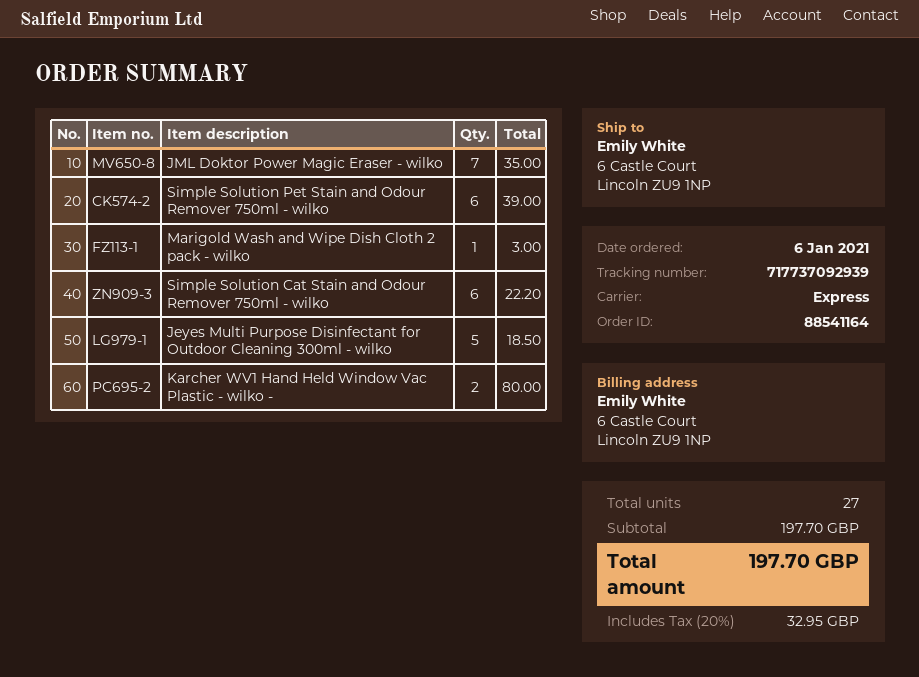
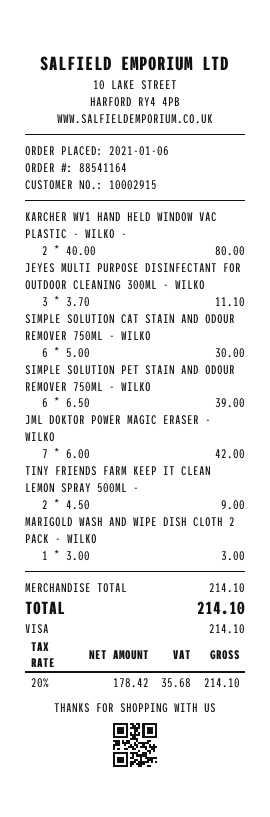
JML Doktor Power Magic Eraser - wilko: 7 for 35.00 -> 7 for 42.00
Simple Solution Cat Stain and Odour Remover 750ml - wilko: 6 for 22.20 -> 6 for 30.00
Jeyes Multi Purpose Disinfectant for Outdoor Cleaning 300ml - wilko: 5 for 18.50 -> 3 for 11.10
TINY FRIENDS FARM KEEP IT CLEAN LEMON SPRAY 500ML -: none -> 2 for 9.00
subtotal: 197.70 -> 214.10
tax: 20% = 32.95 -> 20% = 35.68
total: 197.70 -> 214.10

